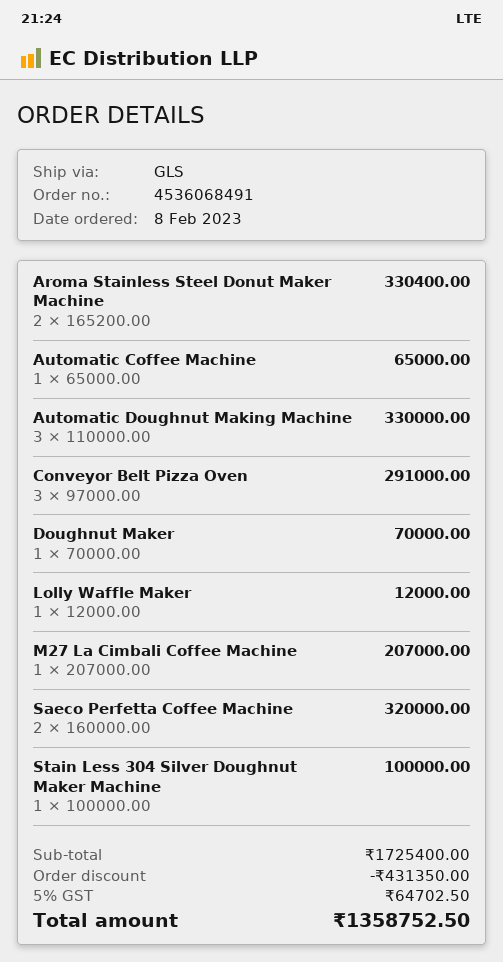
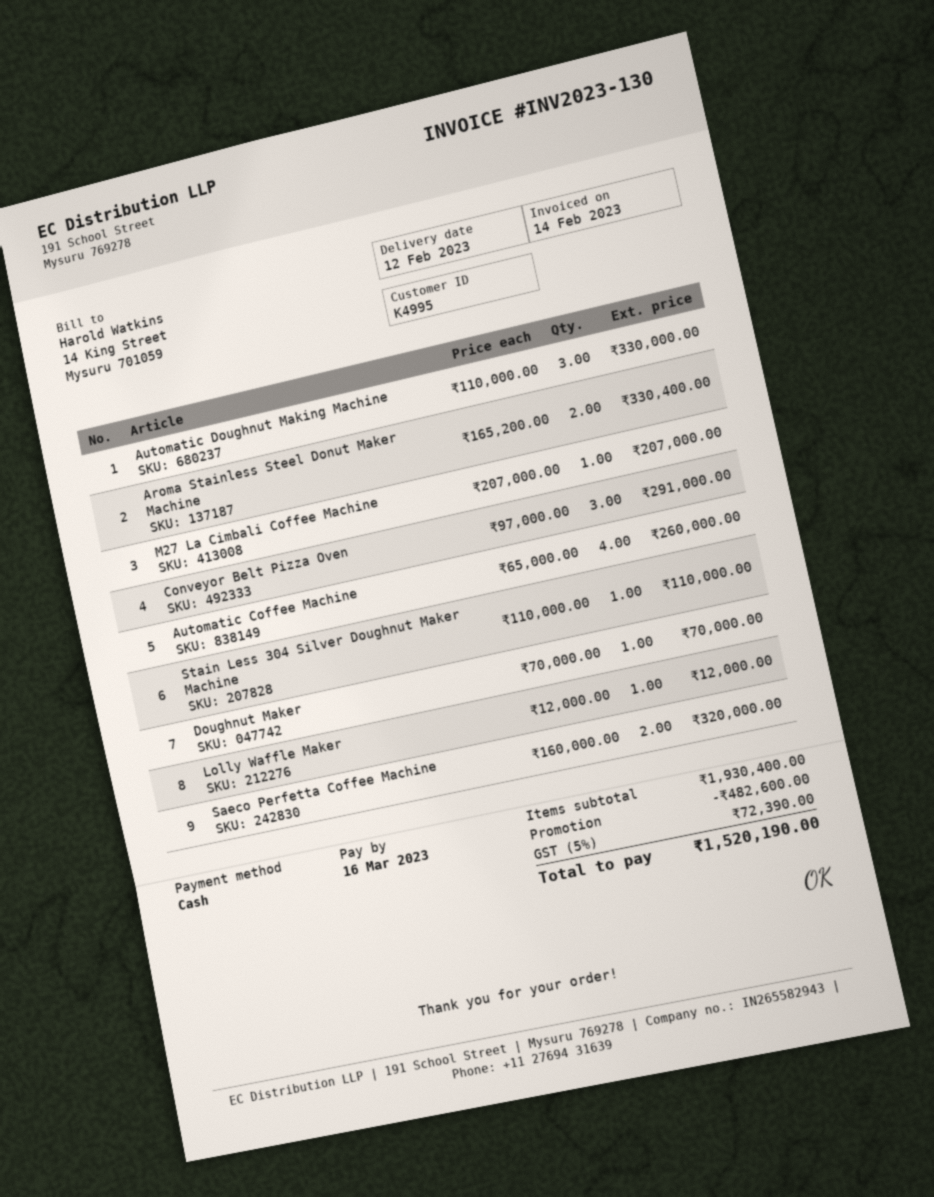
Automatic Coffee Machine: 1 x 65000.00 = 65000.00 -> 4 x 65000.00 = 260000.00
Stain Less 304 Silver Doughnut Maker Machine: 1 x 100000.00 = 100000.00 -> 1 x 110000.00 = 110000.00
subtotal: 1725400.00 -> 1930400.00
discount: 431350.00 -> 482600.00
tax: 5% = 64702.50 -> 5% = 72390.00
total: 1358752.50 -> 1520190.00

